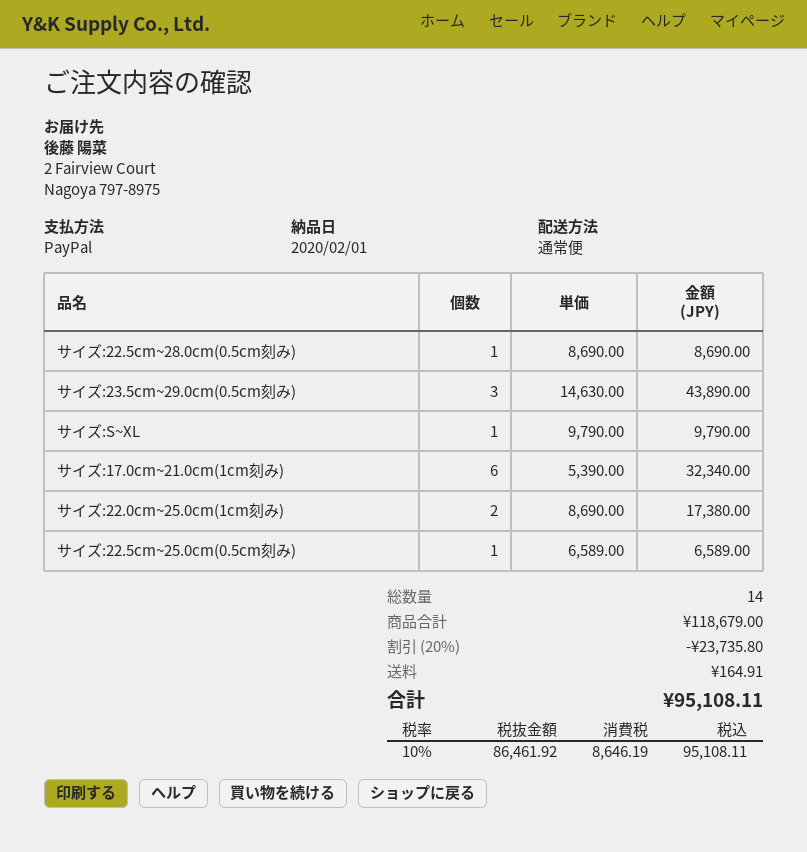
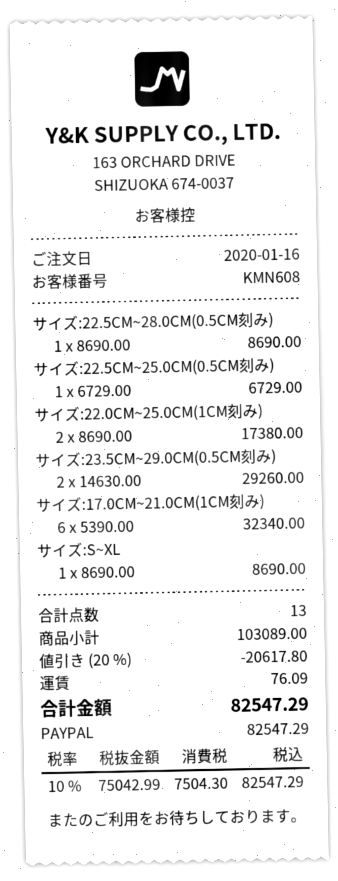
サイズ:23.5cm~29.0cm(0.5cm刻み): 3 x 14630.00 = 43890.00 -> 2 x 14630.00 = 29260.00
サイズ:S~XL: 1 x 9790.00 = 9790.00 -> 1 x 8690.00 = 8690.00
サイズ:22.5cm~25.0cm(0.5cm刻み): 1 x 6589.00 = 6589.00 -> 1 x 6729.00 = 6729.00
total quantity: 14 -> 13
subtotal: 118679.00 -> 103089.00
discount: 20% = 23735.80 -> 20% = 20617.80
shipping: 164.91 -> 76.09
net: 86461.92 -> 75042.99
tax: 10% = 8646.19 -> 10% = 7504.30
total: 95108.11 -> 82547.29

